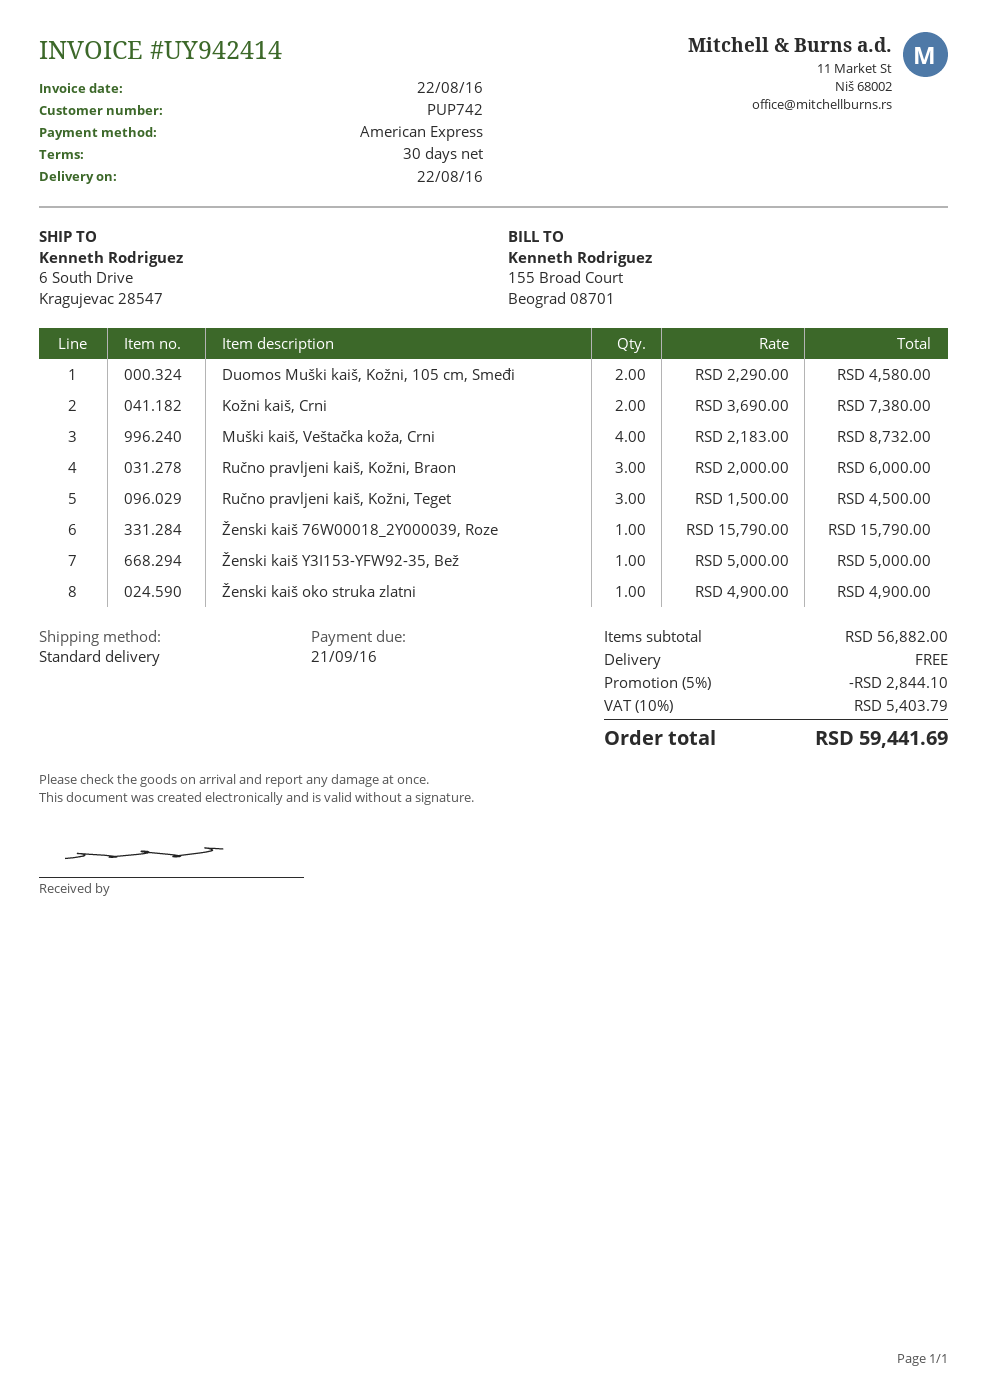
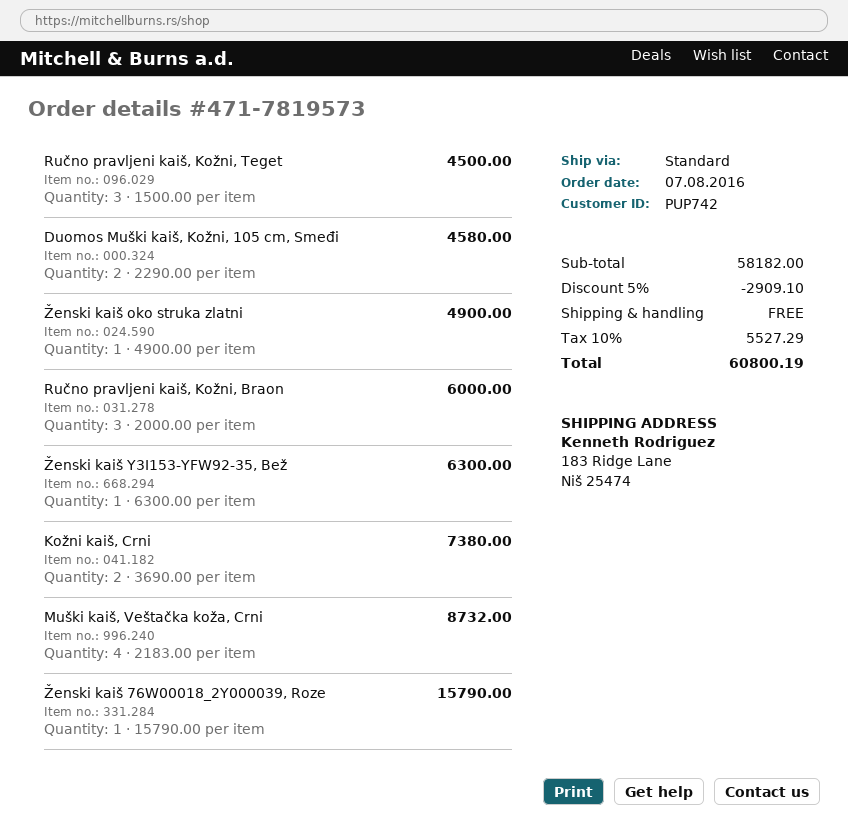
ship to: 6 South Drive, Kragujevac 28547 -> 183 Ridge Lane, Niš 25474
Ženski kaiš Y3I153-YFW92-35, Bež: 1 x 5000.00 = 5000.00 -> 1 x 6300.00 = 6300.00
subtotal: 56882.00 -> 58182.00
discount: 5% = 2844.10 -> 5% = 2909.10
tax: 10% = 5403.79 -> 10% = 5527.29
total: 59441.69 -> 60800.19

